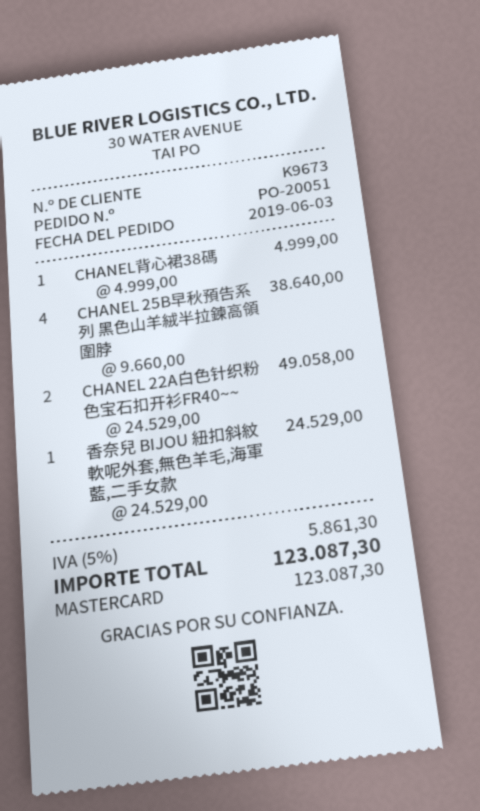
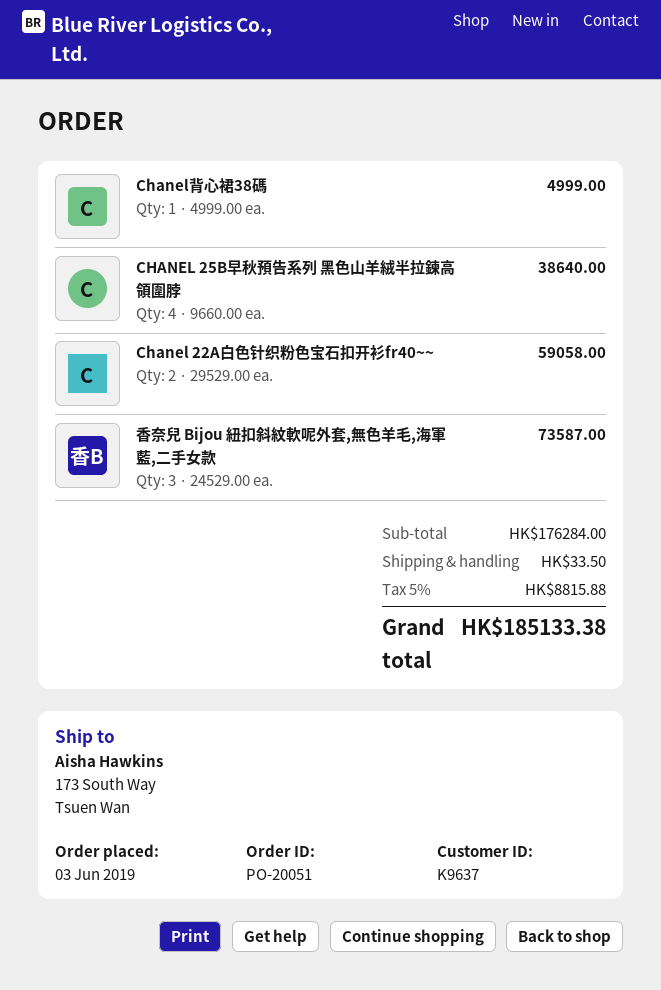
customer number: K9673 -> K9637
CHANEL 22A白色针织粉色宝石扣开衫FR40~~: 2 x 24529.00 = 49058.00 -> 2 x 29529.00 = 59058.00
香奈兒 BIJOU 紐扣斜紋軟呢外套,無色羊毛,海軍藍,二手女款: 1 x 24529.00 = 24529.00 -> 3 x 24529.00 = 73587.00
shipping: none -> 33.50
tax: 5% = 5861.30 -> 5% = 8815.88
total: 123087.30 -> 185133.38

